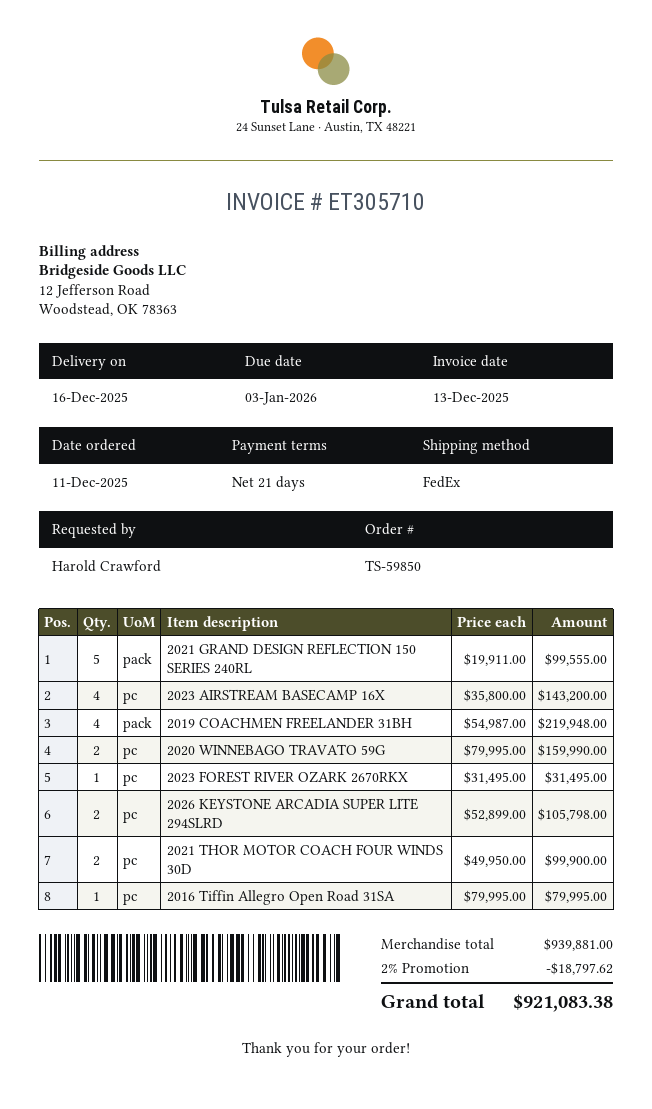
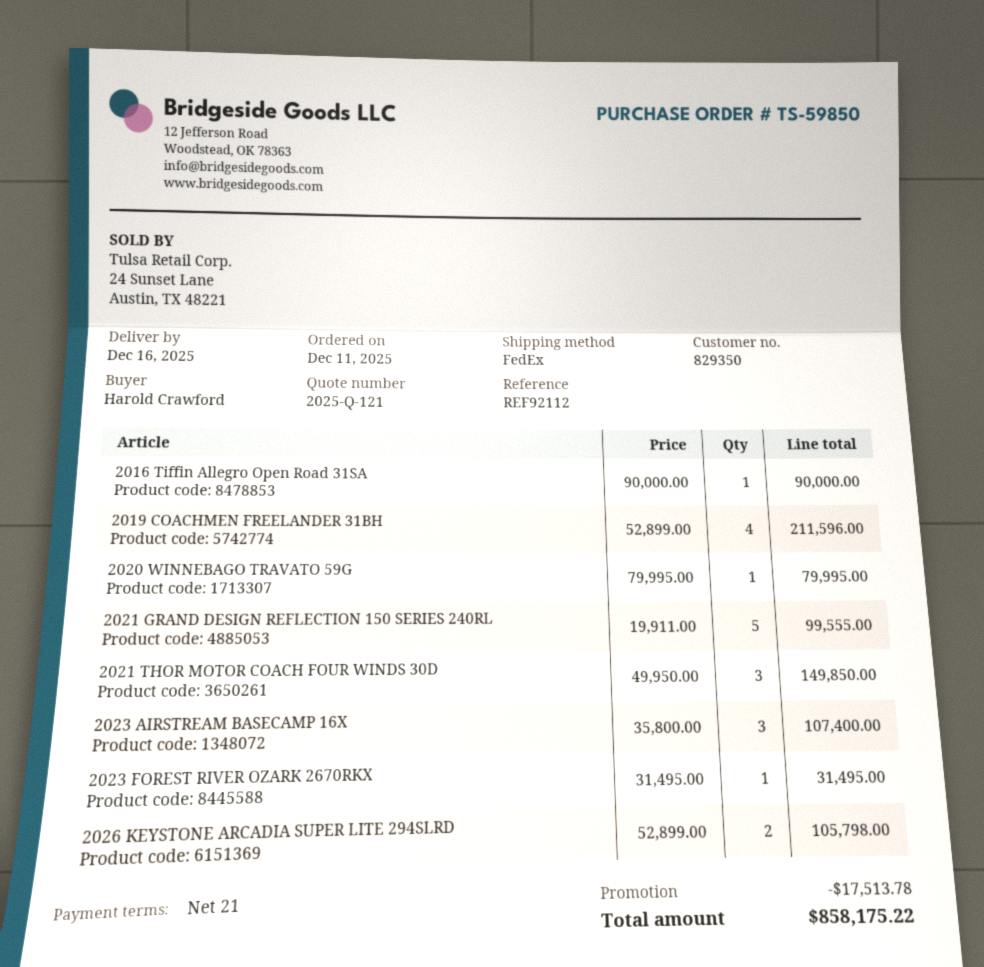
2023 AIRSTREAM BASECAMP 16X: 4 x 35800.00 = 143200.00 -> 3 x 35800.00 = 107400.00
2019 COACHMEN FREELANDER 31BH: 4 x 54987.00 = 219948.00 -> 4 x 52899.00 = 211596.00
2020 WINNEBAGO TRAVATO 59G: 2 x 79995.00 = 159990.00 -> 1 x 79995.00 = 79995.00
2021 THOR MOTOR COACH FOUR WINDS 30D: 2 x 49950.00 = 99900.00 -> 3 x 49950.00 = 149850.00
2016 Tiffin Allegro Open Road 31SA: 1 x 79995.00 = 79995.00 -> 1 x 90000.00 = 90000.00
discount: 18797.62 -> 17513.78
total: 921083.38 -> 858175.22

